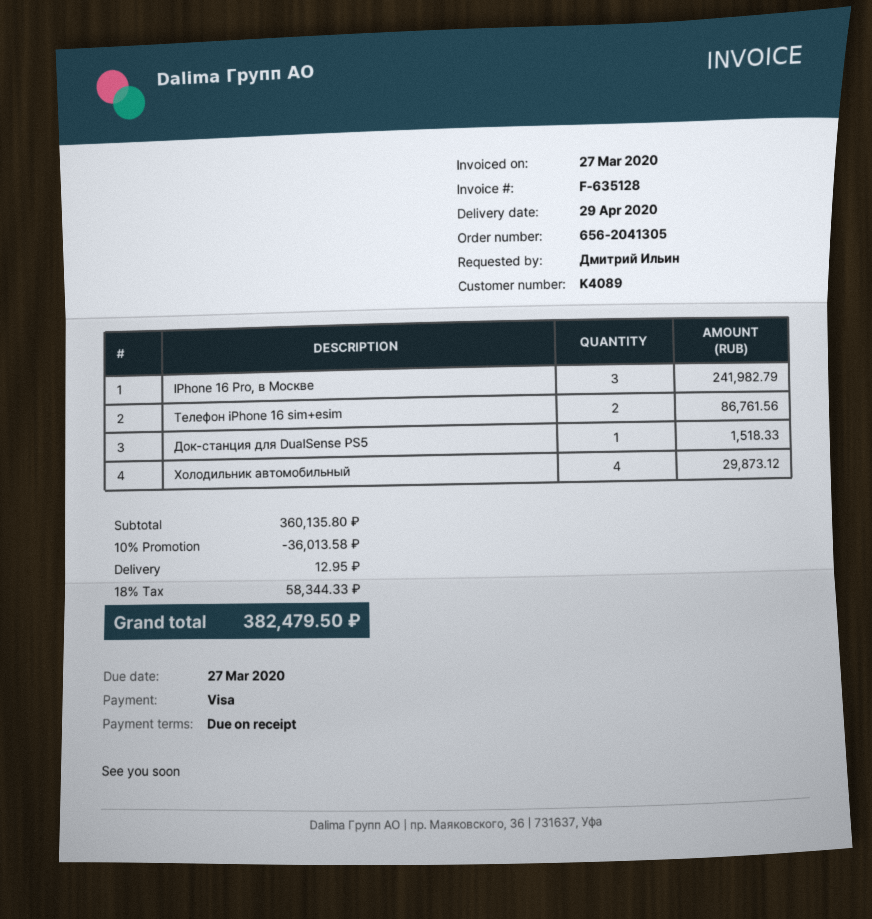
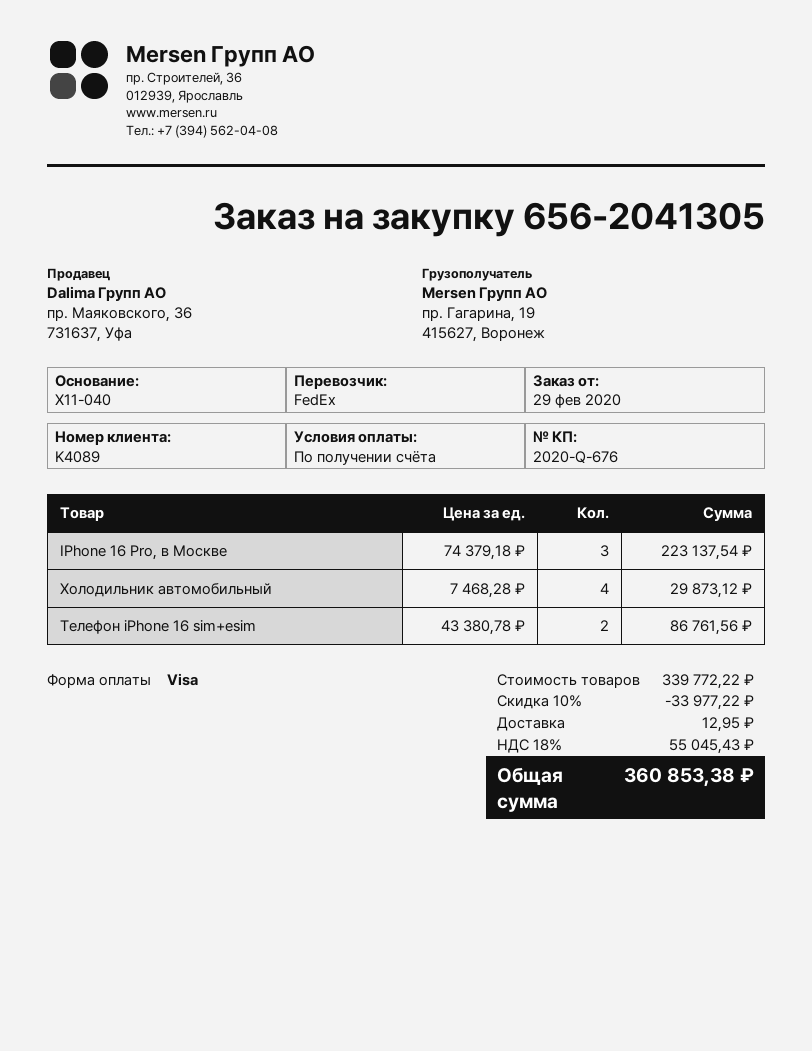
IPhone 16 Pro, в Москве: 3 for 241982.79 -> 3 for 223137.54
Док-станция для DualSense PS5: 1 for 1518.33 -> none
subtotal: 360135.80 -> 339772.22
discount: 10% = 36013.58 -> 10% = 33977.22
tax: 18% = 58344.33 -> 18% = 55045.43
total: 382479.50 -> 360853.38

